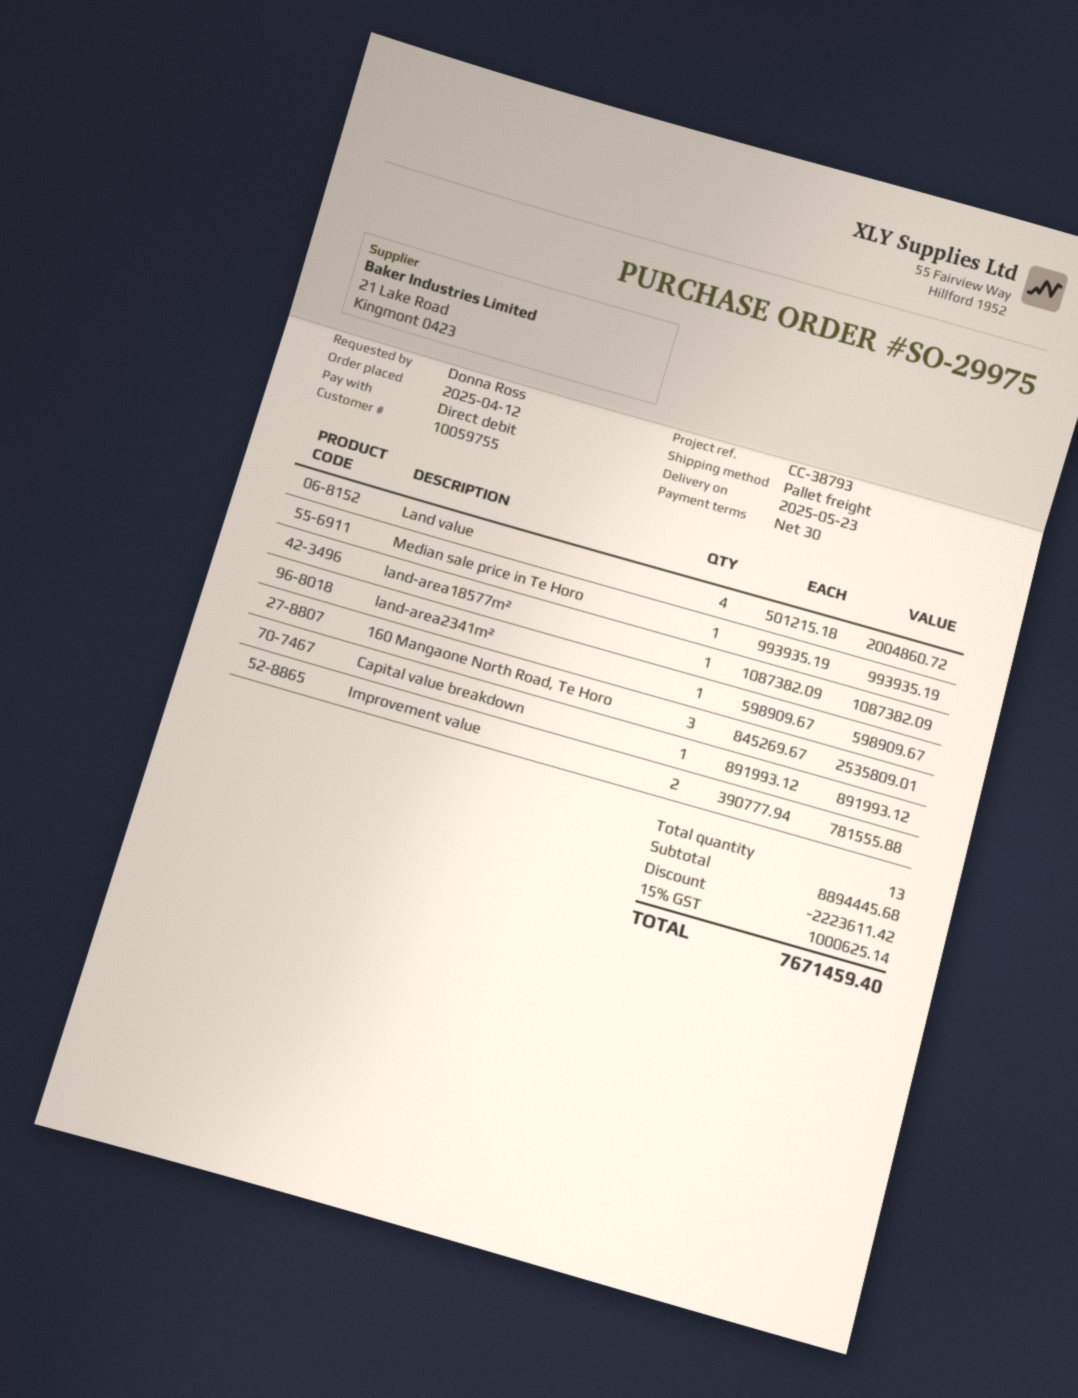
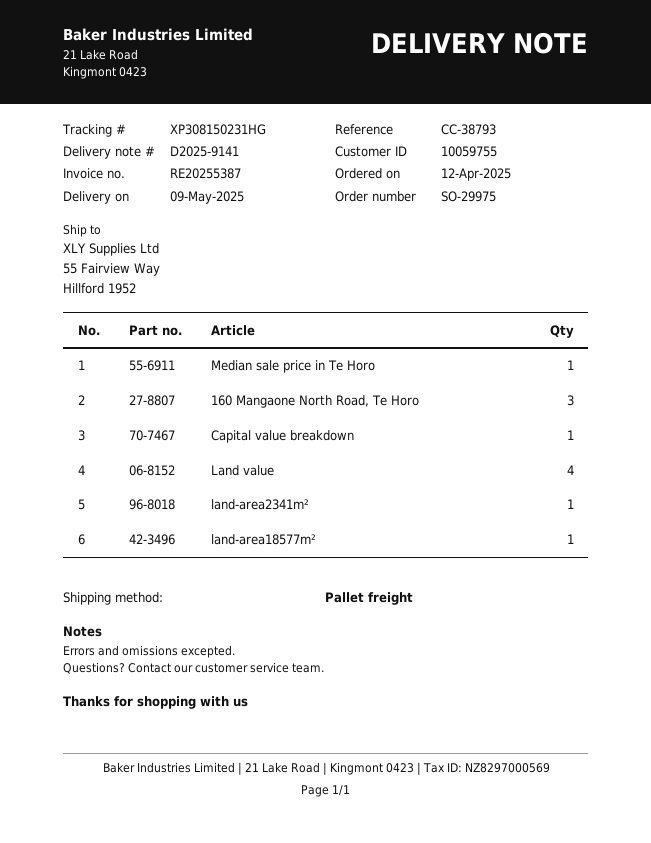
delivery date: 2025-05-23 -> 2025-05-09
Improvement value: 2 -> none

